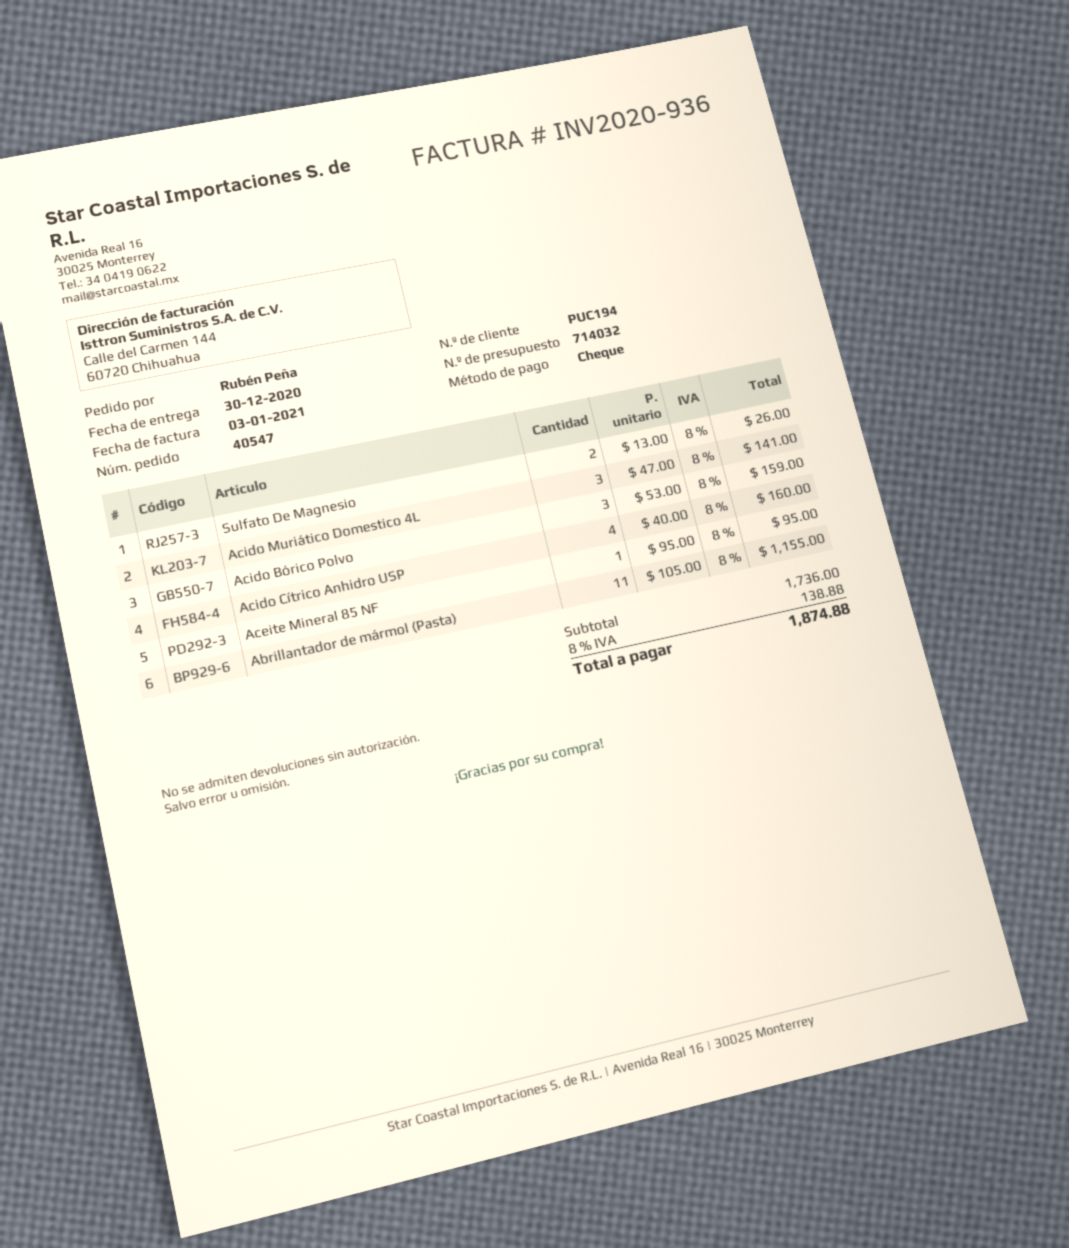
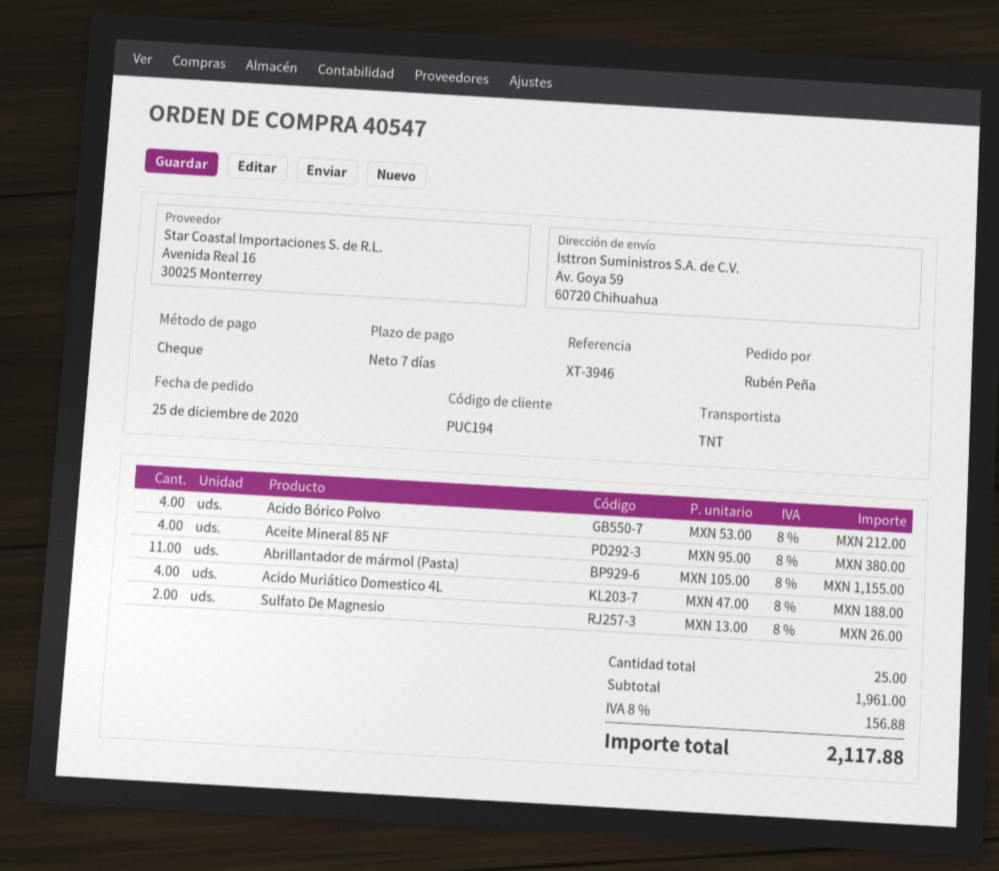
Acido Muriático Domestico 4L: 3 x 47.00 = 141.00 -> 4 x 47.00 = 188.00
Acido Bórico Polvo: 3 x 53.00 = 159.00 -> 4 x 53.00 = 212.00
Acido Cítrico Anhidro USP: 4 x 40.00 = 160.00 -> none
Aceite Mineral 85 NF: 1 x 95.00 = 95.00 -> 4 x 95.00 = 380.00
subtotal: 1736.00 -> 1961.00
tax: 8% = 138.88 -> 8% = 156.88
total: 1874.88 -> 2117.88

